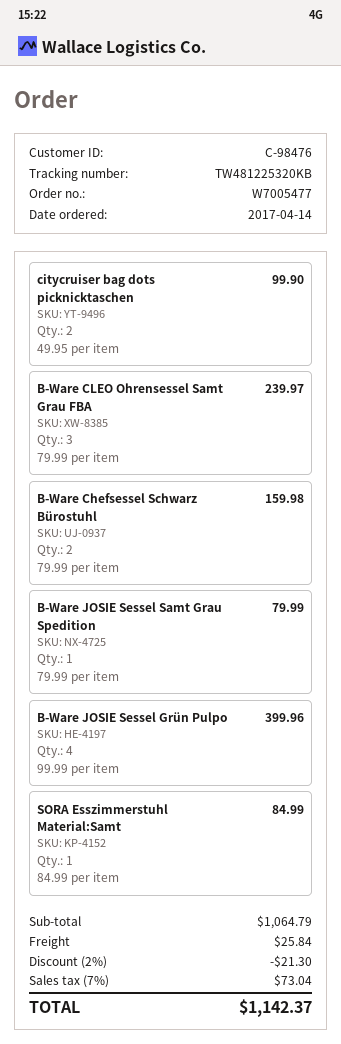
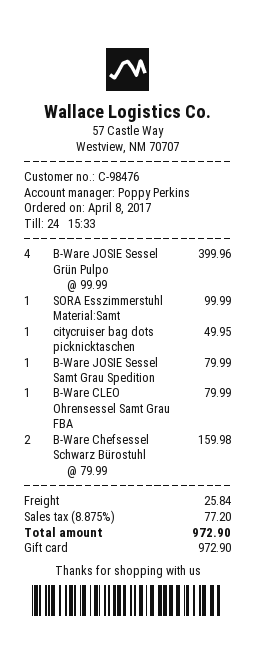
order date: 2017-04-14 -> 2017-04-08
citycruiser bag dots picknicktaschen: 2 x 49.95 = 99.90 -> 1 x 49.95 = 49.95
B-Ware CLEO Ohrensessel Samt Grau FBA: 3 x 79.99 = 239.97 -> 1 x 79.99 = 79.99
SORA Esszimmerstuhl Material:Samt: 1 x 84.99 = 84.99 -> 1 x 99.99 = 99.99
discount: 2% = 21.30 -> none
tax: 7% = 73.04 -> 8.875% = 77.20
total: 1142.37 -> 972.90

